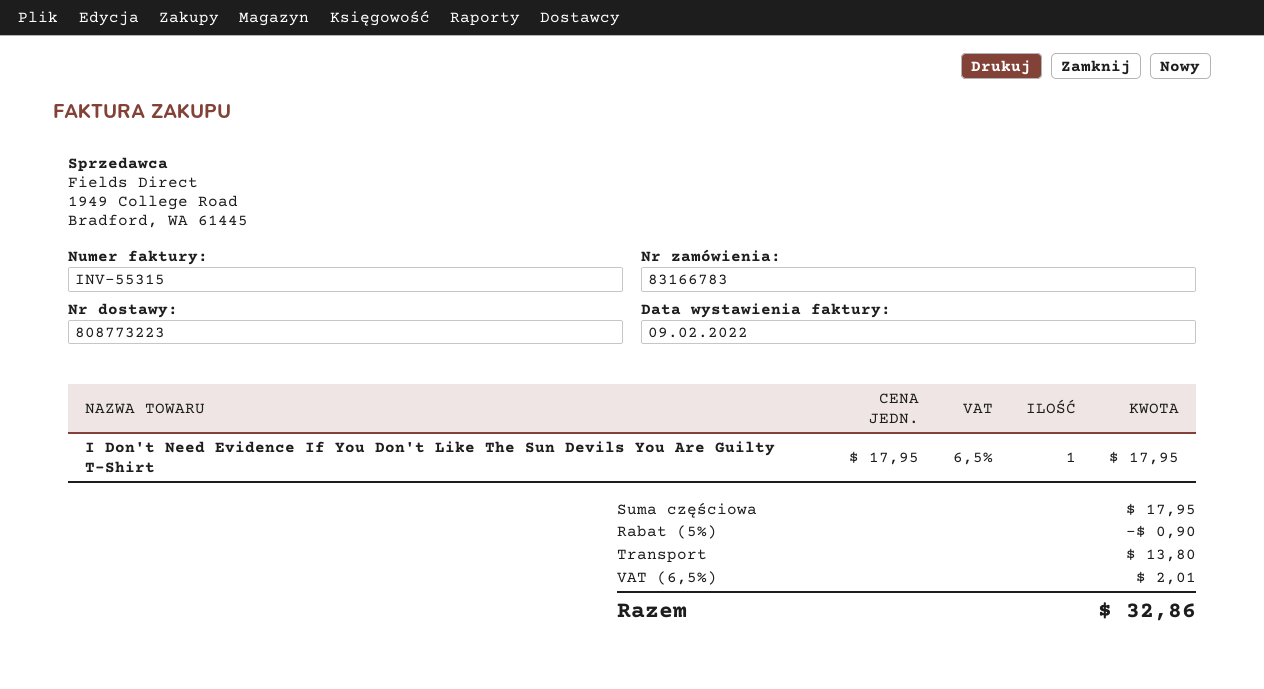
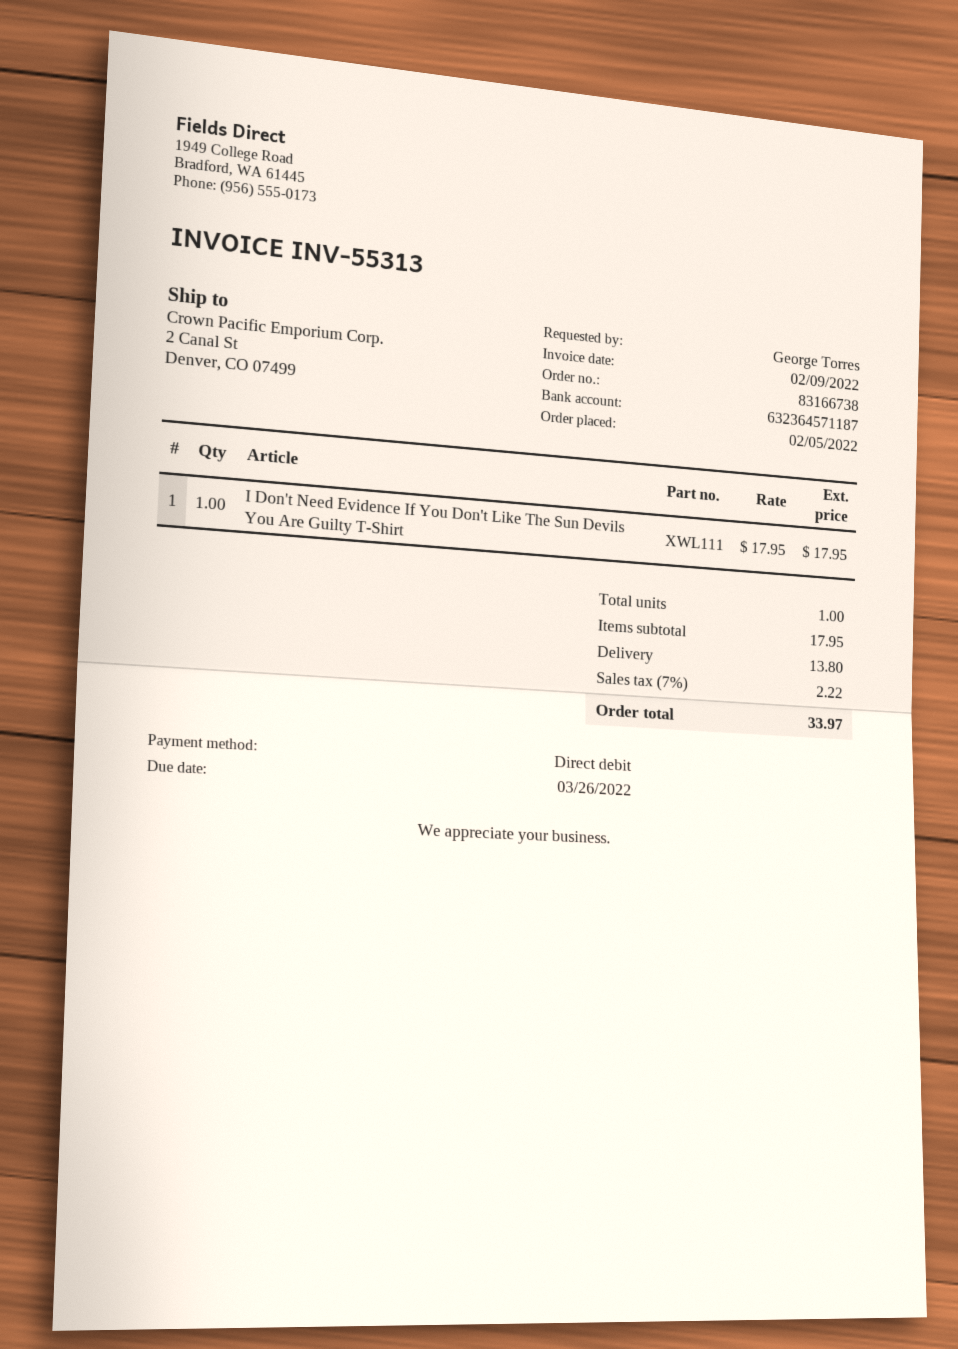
order number: 83166783 -> 83166738
invoice number: INV-55315 -> INV-55313
discount: 5% = 0.90 -> none
tax: 6.5% = 2.01 -> 7% = 2.22
total: 32.86 -> 33.97

